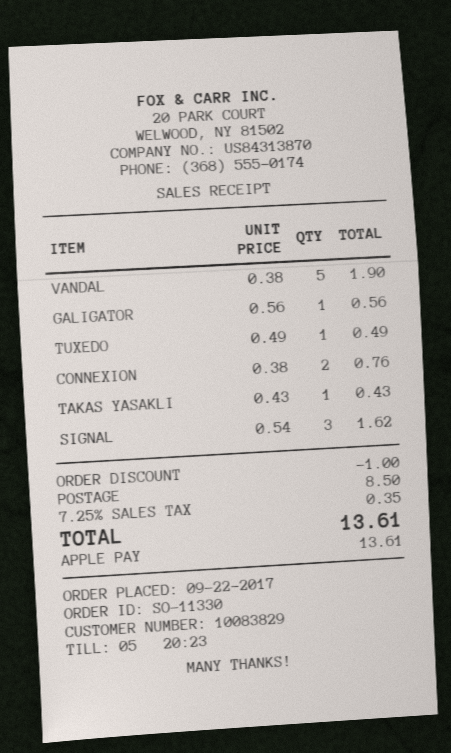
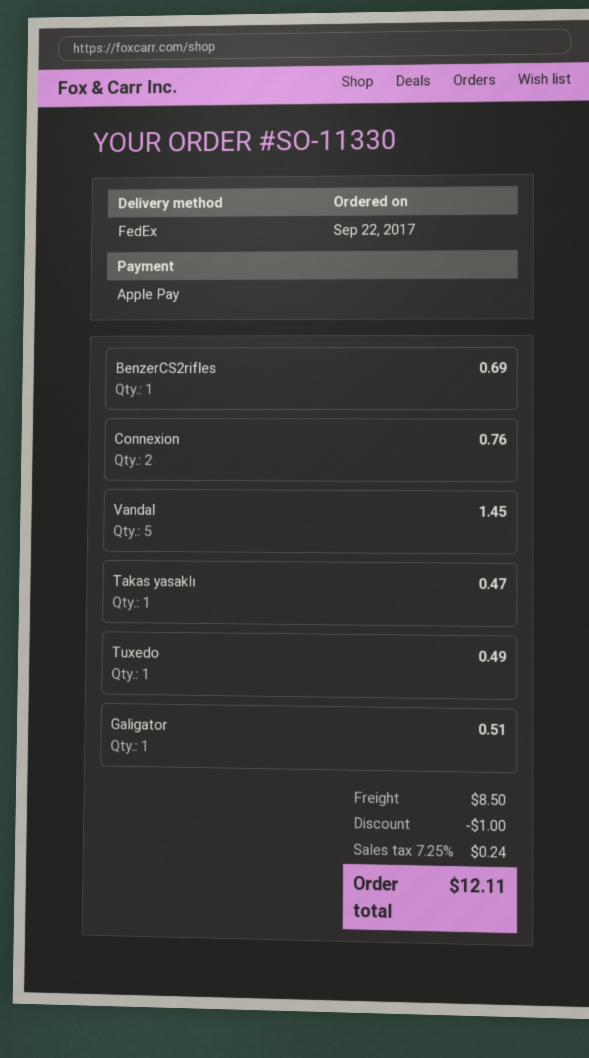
VANDAL: 5 for 1.90 -> 5 for 1.45
GALIGATOR: 1 for 0.56 -> 1 for 0.51
TAKAS YASAKLI: 1 for 0.43 -> 1 for 0.47
SIGNAL: 3 for 1.62 -> none
BenzerCS2rifles: none -> 1 for 0.69
tax: 7.25% = 0.35 -> 7.25% = 0.24
total: 13.61 -> 12.11

